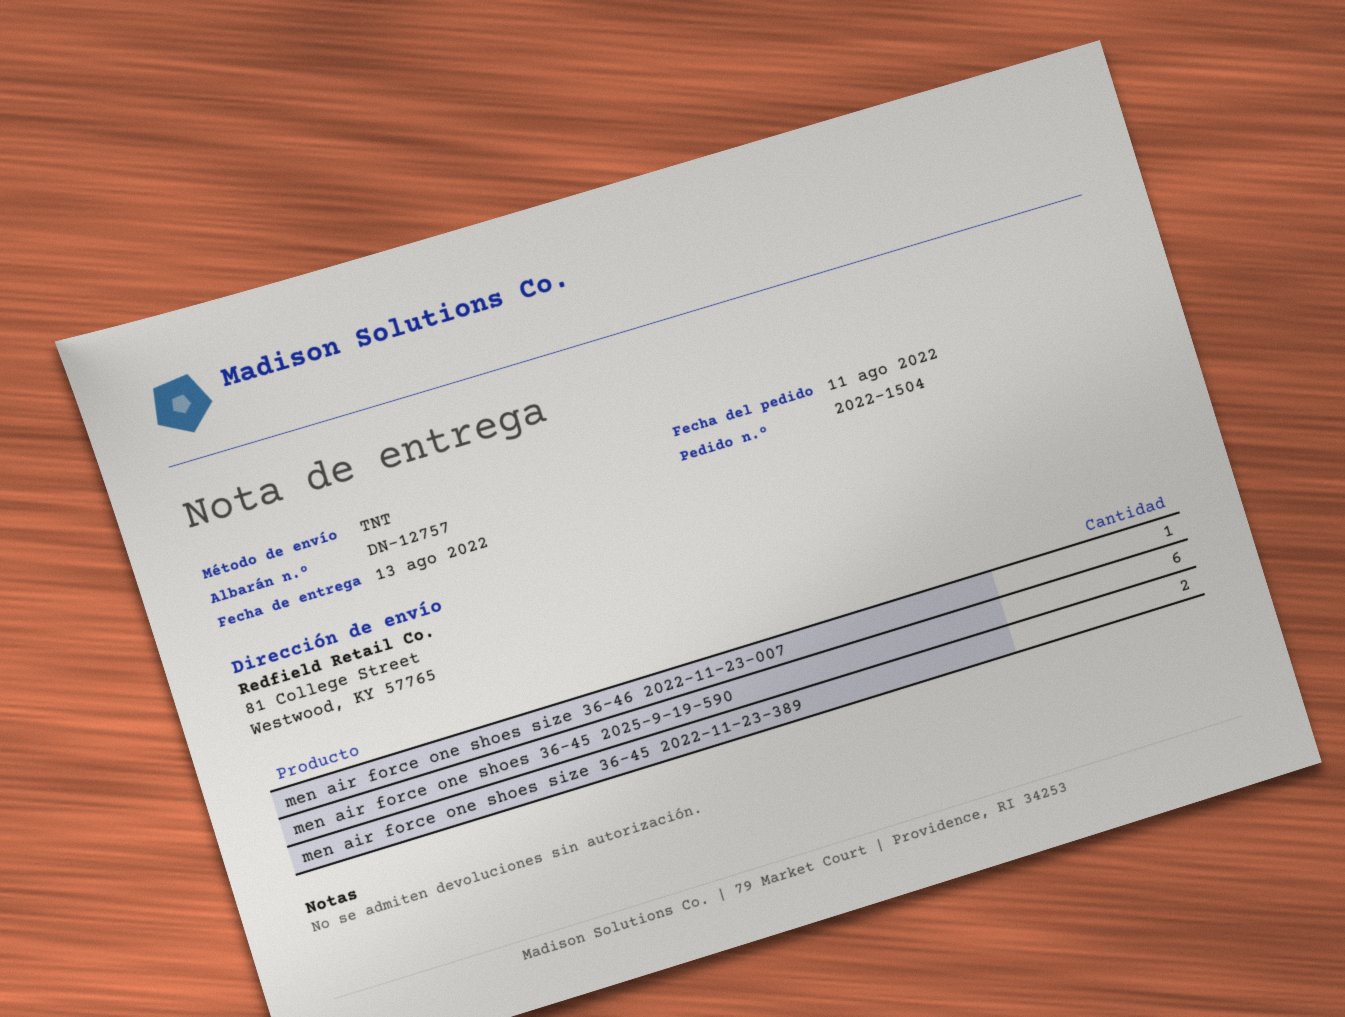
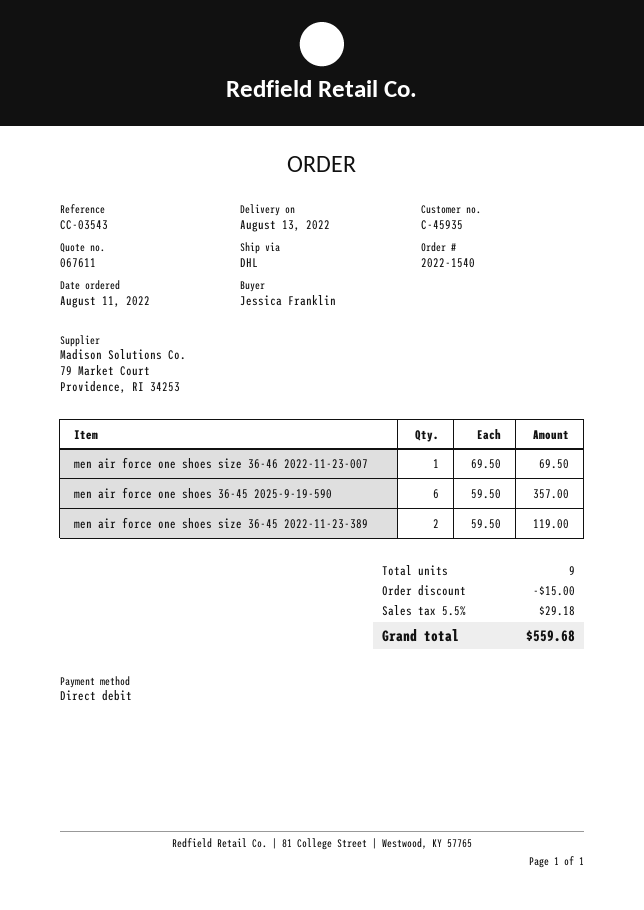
order number: 2022-1504 -> 2022-1540
shipping method: TNT -> DHL

